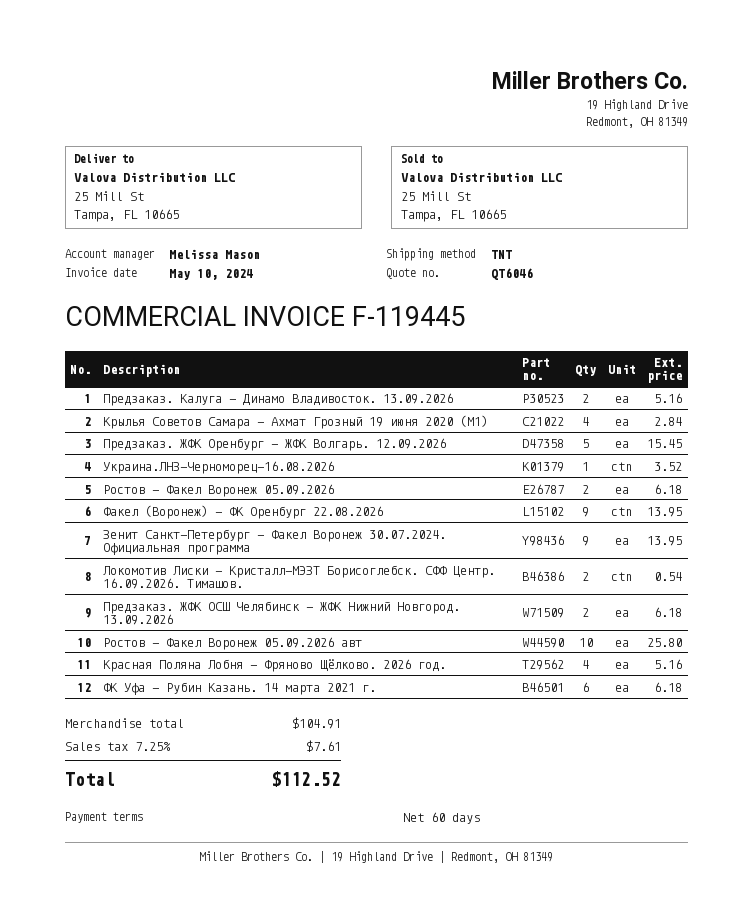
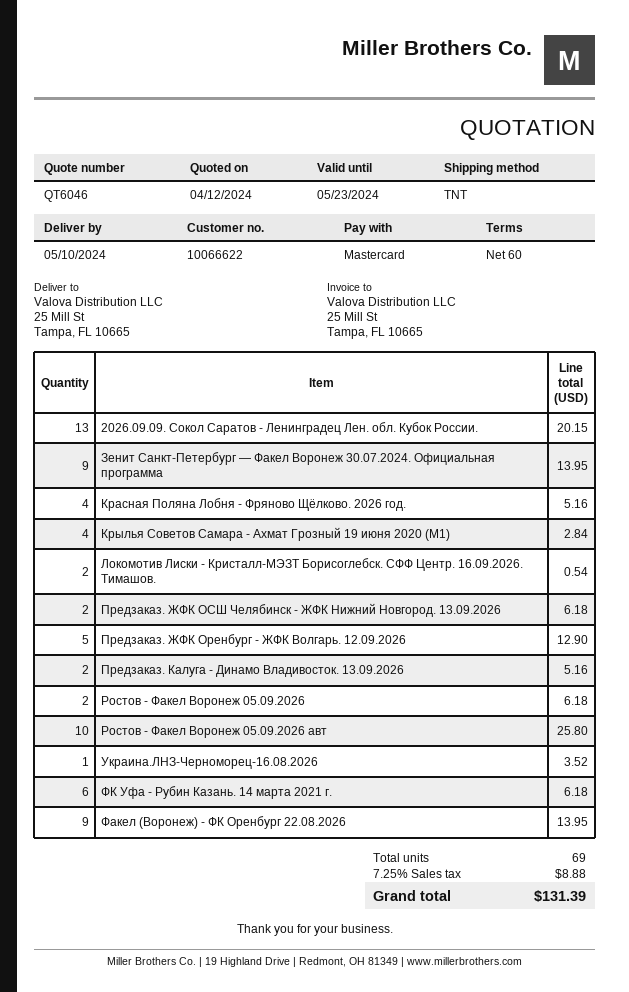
Предзаказ. ЖФК Оренбург - ЖФК Волгарь. 12.09.2026: 5 for 15.45 -> 5 for 12.90
2026.09.09. Сокол Саратов - Ленинградец Лен. обл. Кубок России.: none -> 13 for 20.15
tax: 7.25% = 7.61 -> 7.25% = 8.88
total: 112.52 -> 131.39

